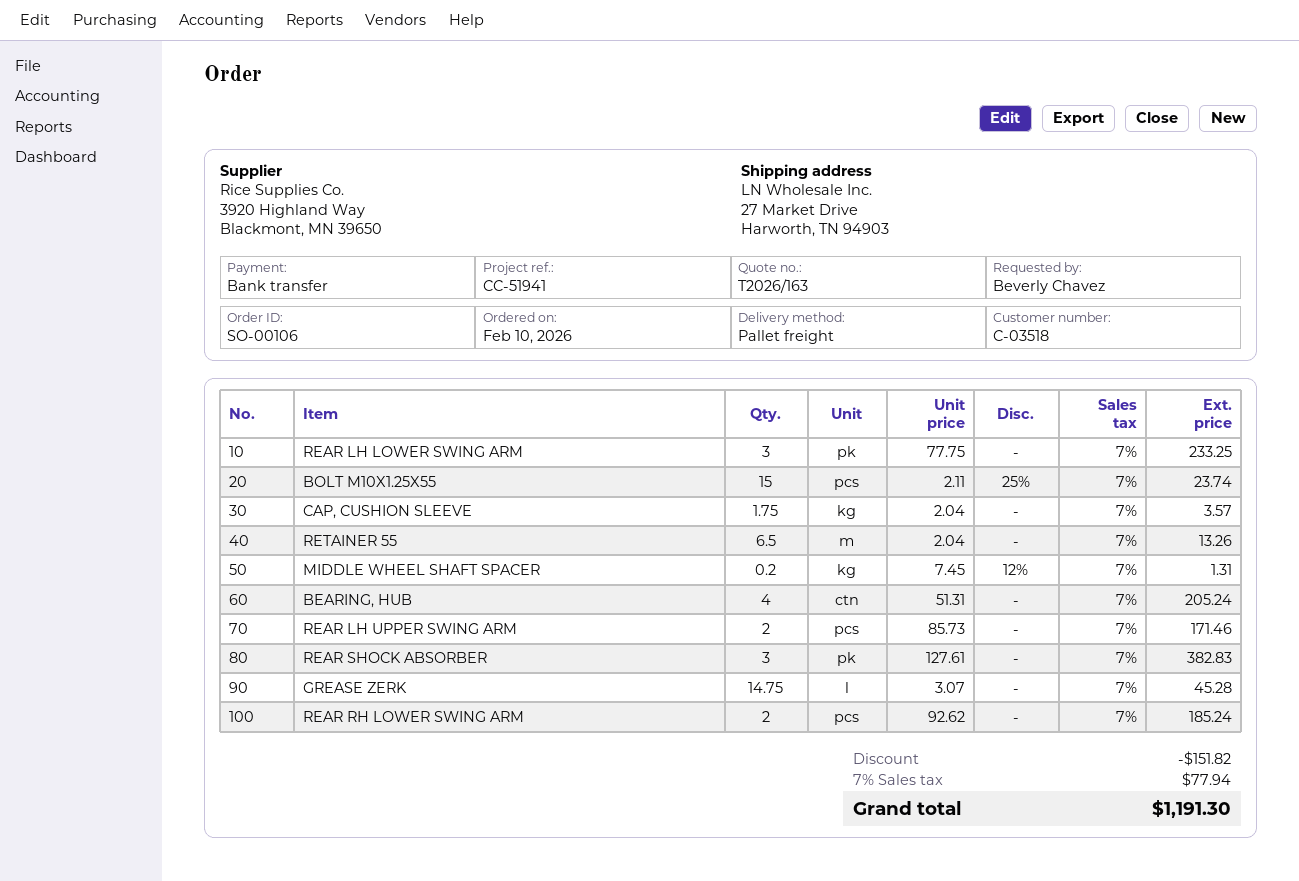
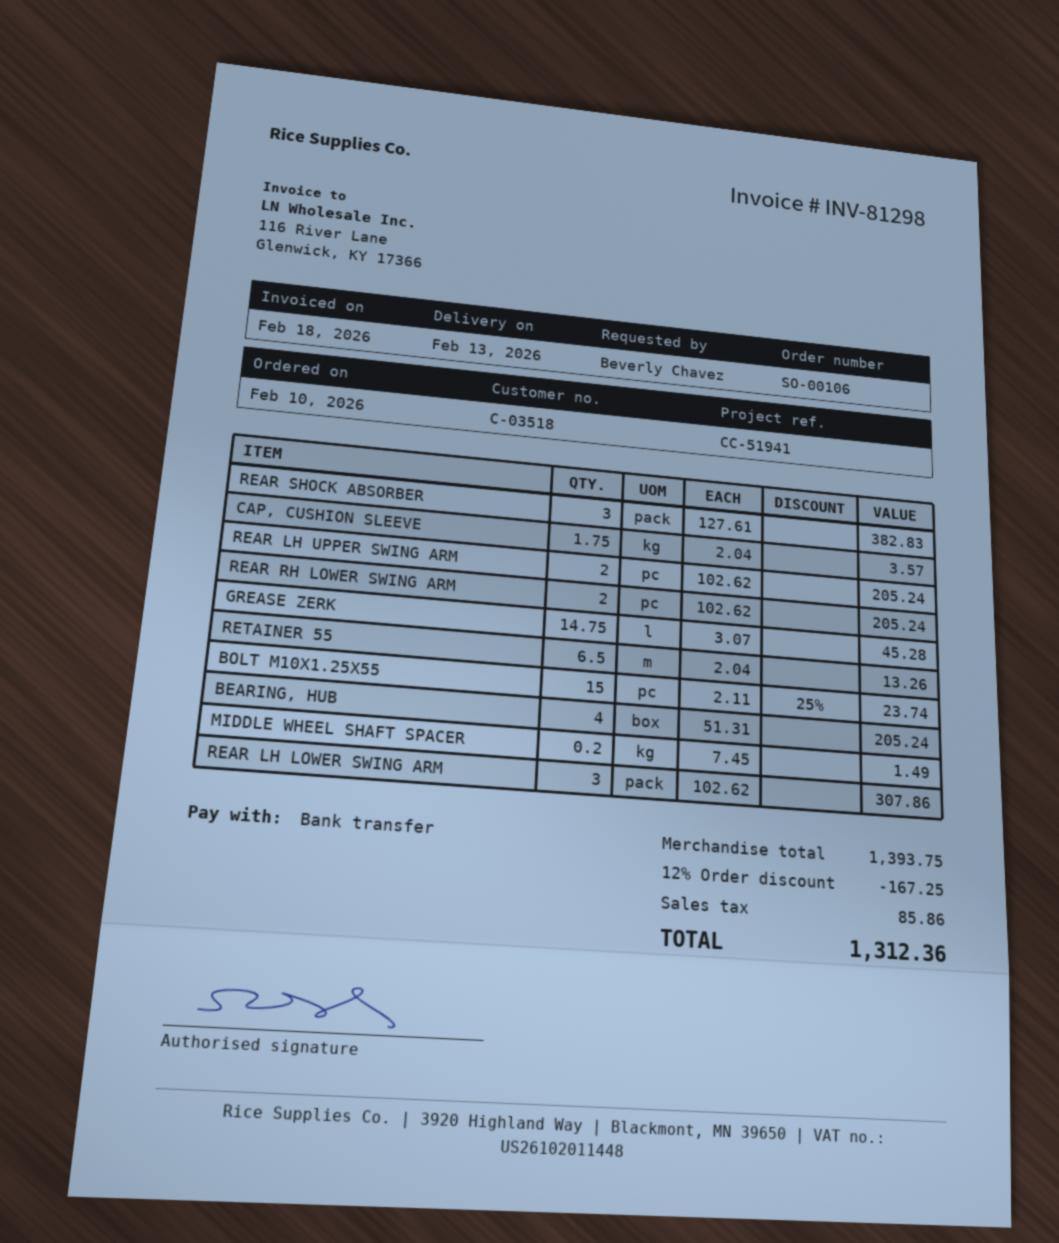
REAR LH LOWER SWING ARM: 3 x 77.75 = 233.25 -> 3 x 102.62 = 307.86
MIDDLE WHEEL SHAFT SPACER: 0.2 x 7.45 - 12% = 1.31 -> 0.2 x 7.45 = 1.49
REAR LH UPPER SWING ARM: 2 x 85.73 = 171.46 -> 2 x 102.62 = 205.24
REAR RH LOWER SWING ARM: 2 x 92.62 = 185.24 -> 2 x 102.62 = 205.24
discount: 151.82 -> 167.25
tax: 77.94 -> 85.86
total: 1191.30 -> 1312.36

